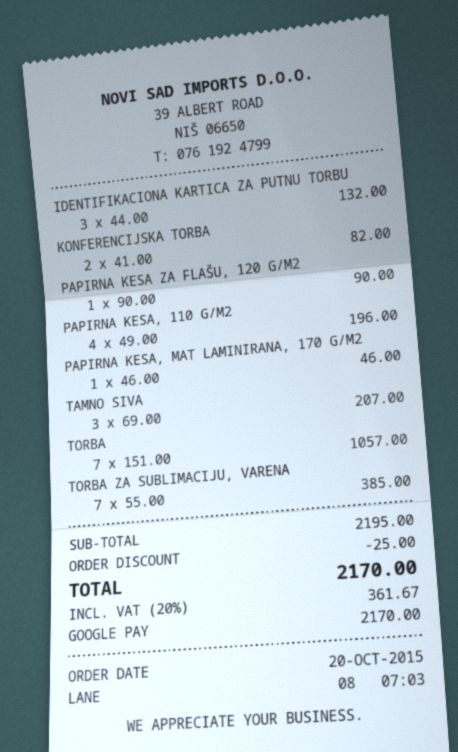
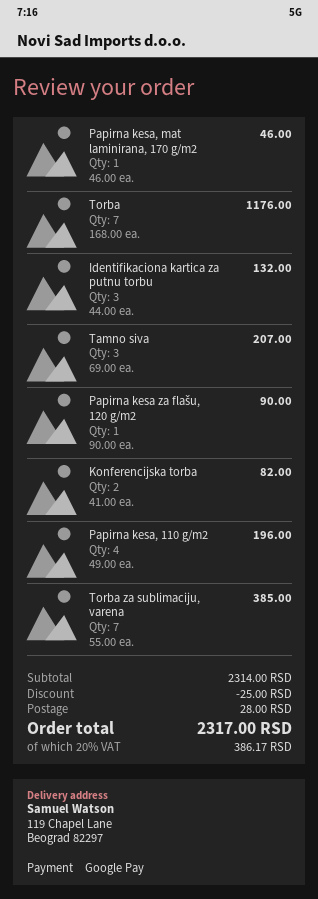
TORBA: 7 x 151.00 = 1057.00 -> 7 x 168.00 = 1176.00
subtotal: 2195.00 -> 2314.00
shipping: none -> 28.00
tax: 20% = 361.67 -> 20% = 386.17
total: 2170.00 -> 2317.00

